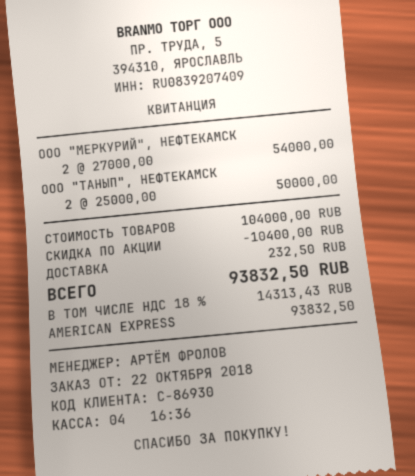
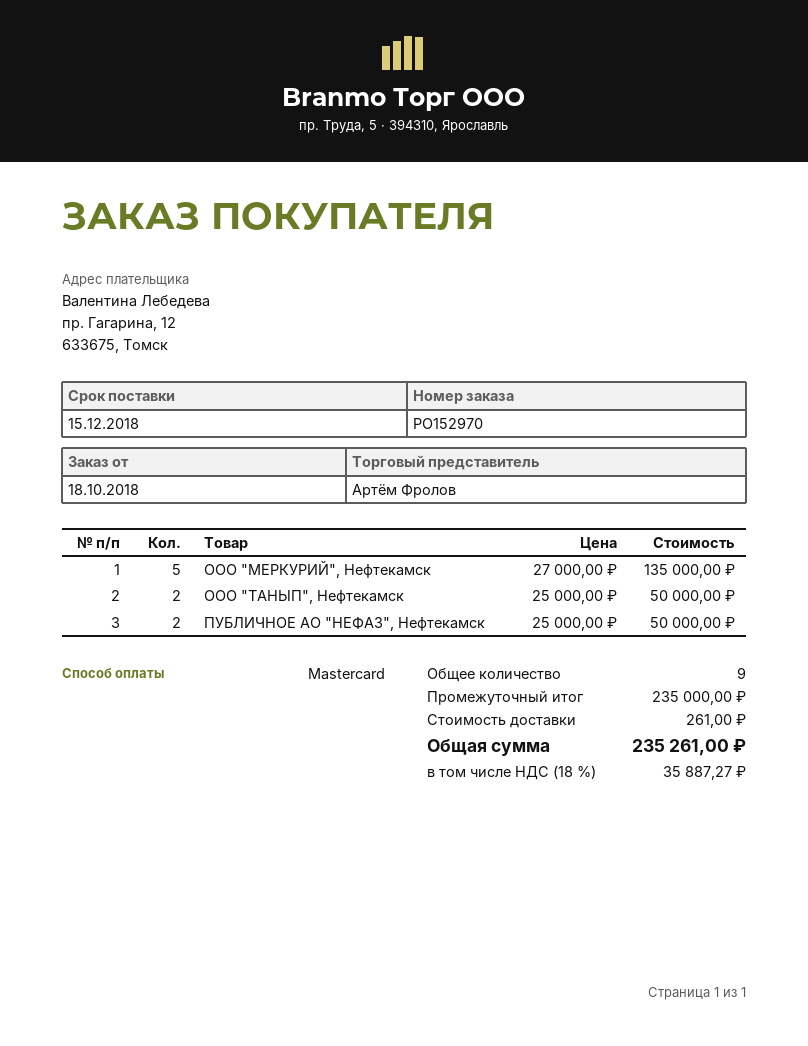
order date: 2018-10-22 -> 2018-10-18
payment method: American Express -> Mastercard
ООО "МЕРКУРИЙ", НЕФТЕКАМСК: 2 x 27000.00 = 54000.00 -> 5 x 27000.00 = 135000.00
ПУБЛИЧНОЕ АО "НЕФАЗ", Нефтекамск: none -> 2 x 25000.00 = 50000.00
subtotal: 104000.00 -> 235000.00
discount: 10400.00 -> none
shipping: 232.50 -> 261.00
tax: 18% = 14313.43 -> 18% = 35887.27
total: 93832.50 -> 235261.00

